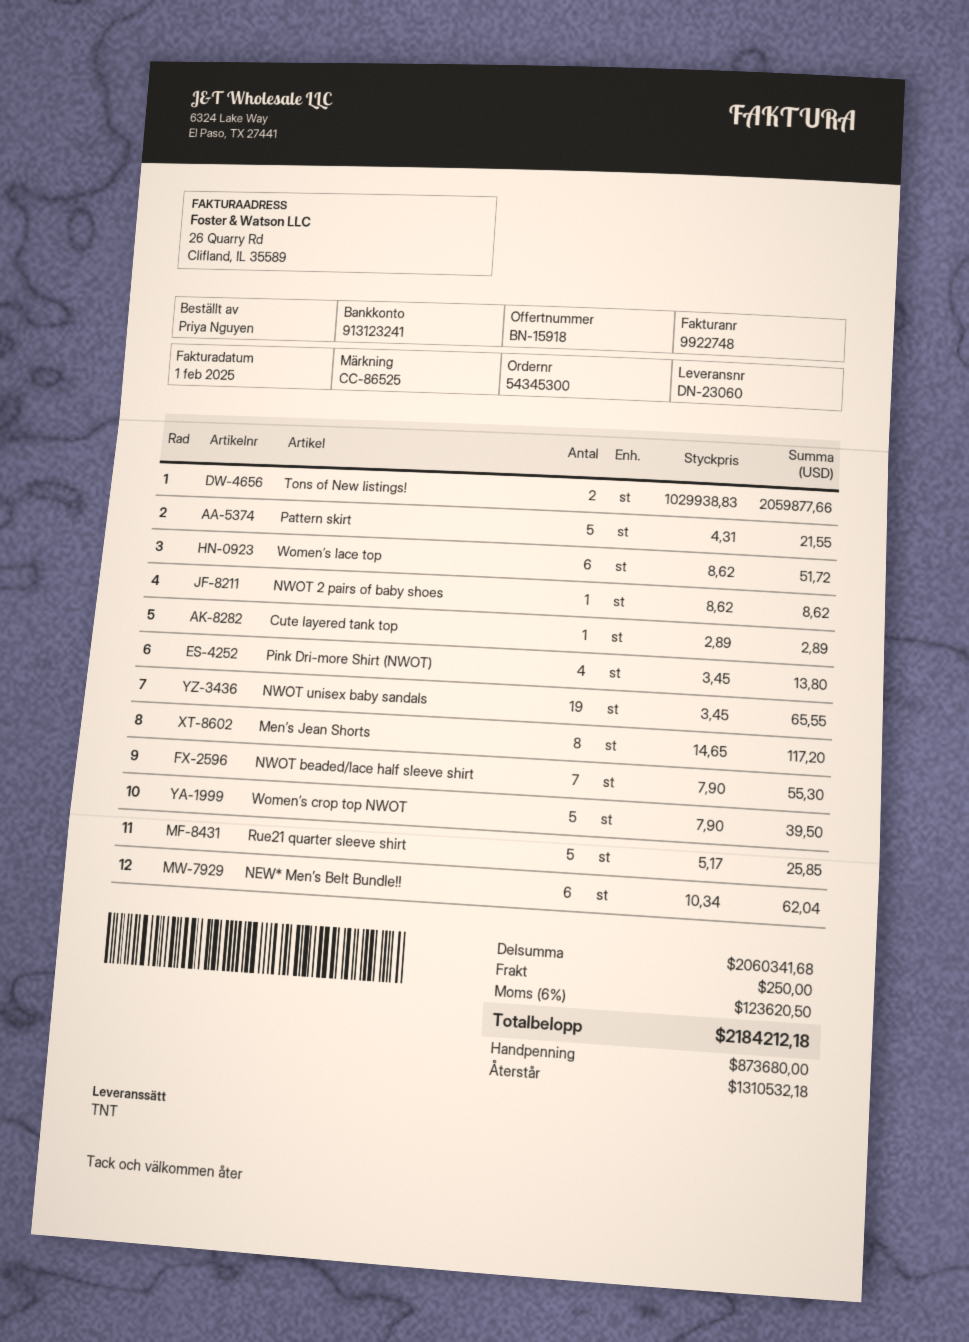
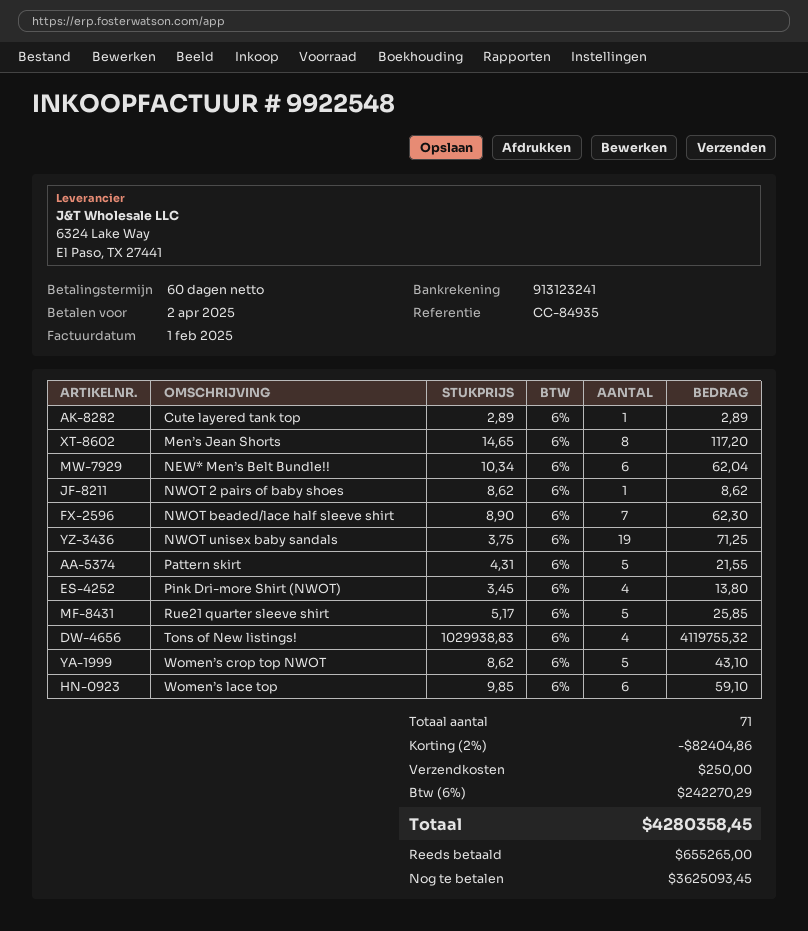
invoice number: 9922748 -> 9922548
reference: CC-86525 -> CC-84935
Tons of New listings!: 2 x 1029938.83 = 2059877.66 -> 4 x 1029938.83 = 4119755.32
Women’s lace top: 6 x 8.62 = 51.72 -> 6 x 9.85 = 59.10
NWOT unisex baby sandals: 19 x 3.45 = 65.55 -> 19 x 3.75 = 71.25
NWOT beaded/lace half sleeve shirt: 7 x 7.90 = 55.30 -> 7 x 8.90 = 62.30
Women’s crop top NWOT: 5 x 7.90 = 39.50 -> 5 x 8.62 = 43.10
discount: none -> 2% = 82404.86
tax: 6% = 123620.50 -> 6% = 242270.29
total: 2184212.18 -> 4280358.45
deposit: 873680.00 -> 655265.00
balance: 1310532.18 -> 3625093.45

